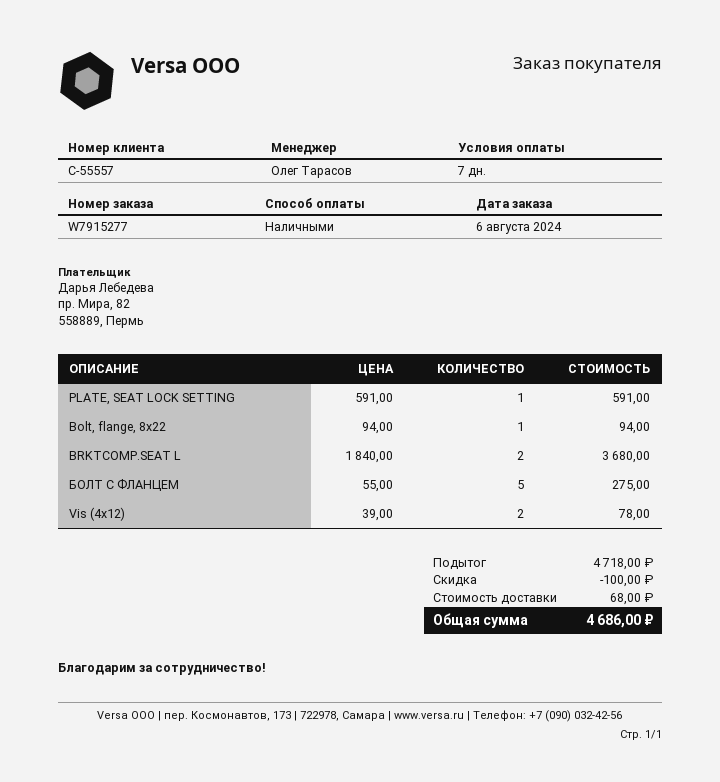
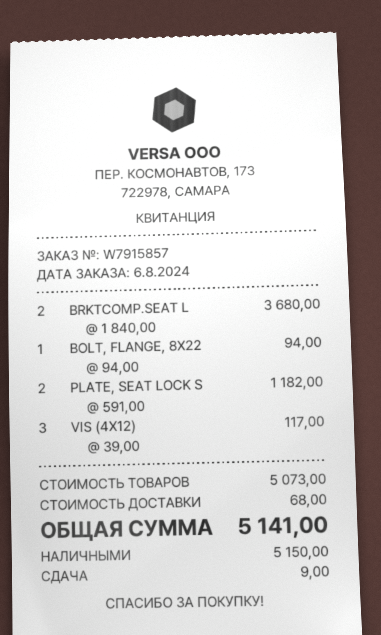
order number: W7915277 -> W7915857
PLATE, SEAT LOCK SETTING: 1 x 591.00 = 591.00 -> 2 x 591.00 = 1182.00
БОЛТ С ФЛАНЦЕМ: 5 x 55.00 = 275.00 -> none
Vis (4x12): 2 x 39.00 = 78.00 -> 3 x 39.00 = 117.00
subtotal: 4718.00 -> 5073.00
discount: 100.00 -> none
total: 4686.00 -> 5141.00

